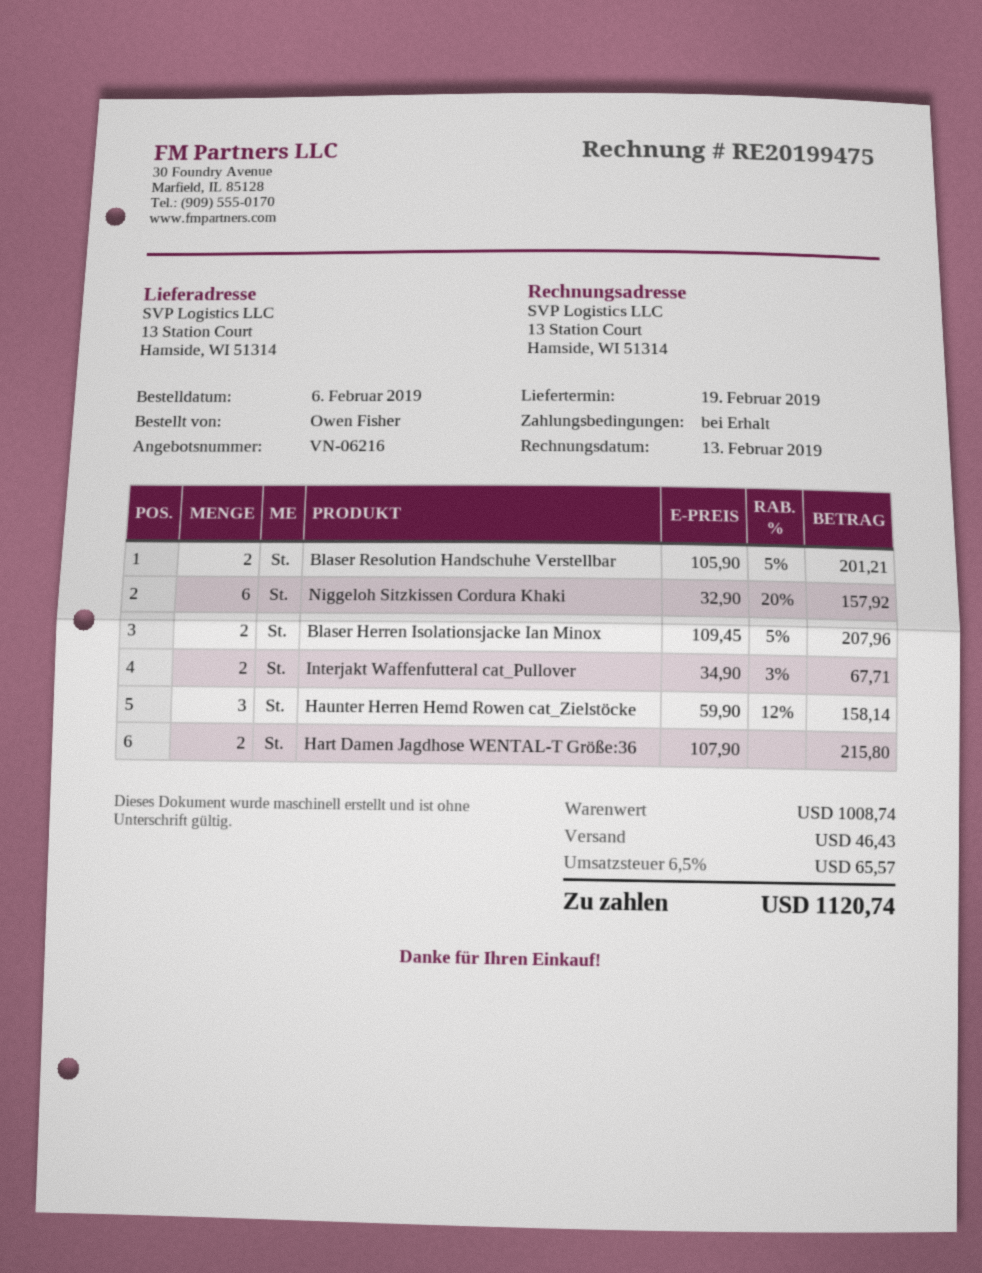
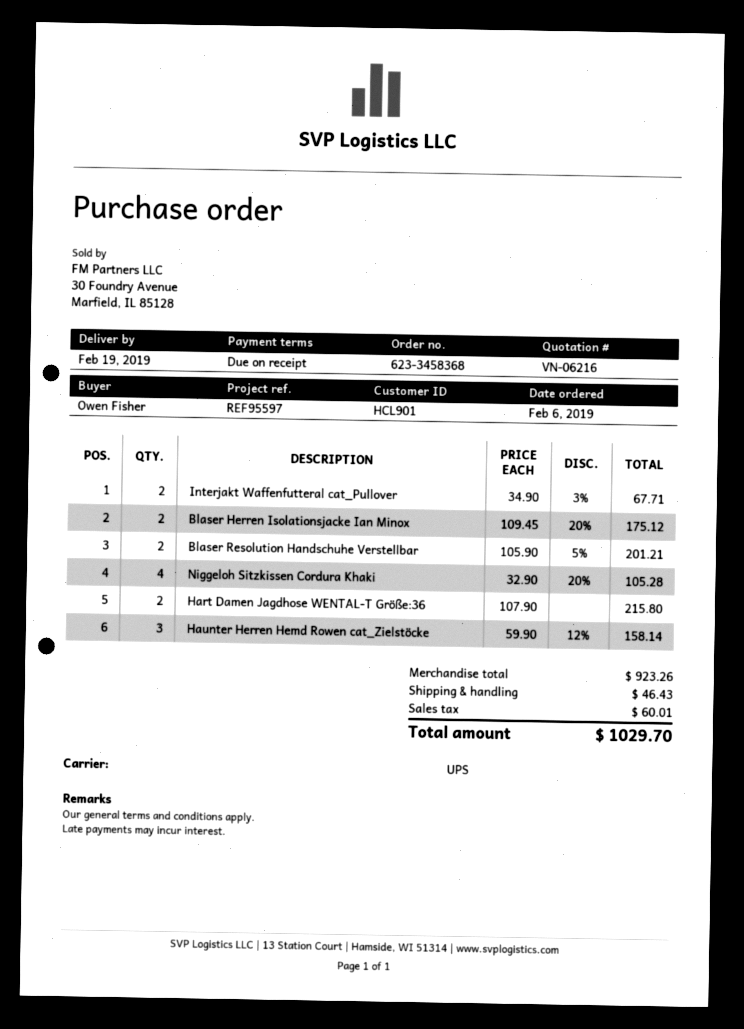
Niggeloh Sitzkissen Cordura Khaki: 6 x 32.90 - 20% = 157.92 -> 4 x 32.90 - 20% = 105.28
Blaser Herren Isolationsjacke Ian Minox: 2 x 109.45 - 5% = 207.96 -> 2 x 109.45 - 20% = 175.12
subtotal: 1008.74 -> 923.26
tax: 65.57 -> 60.01
total: 1120.74 -> 1029.70

